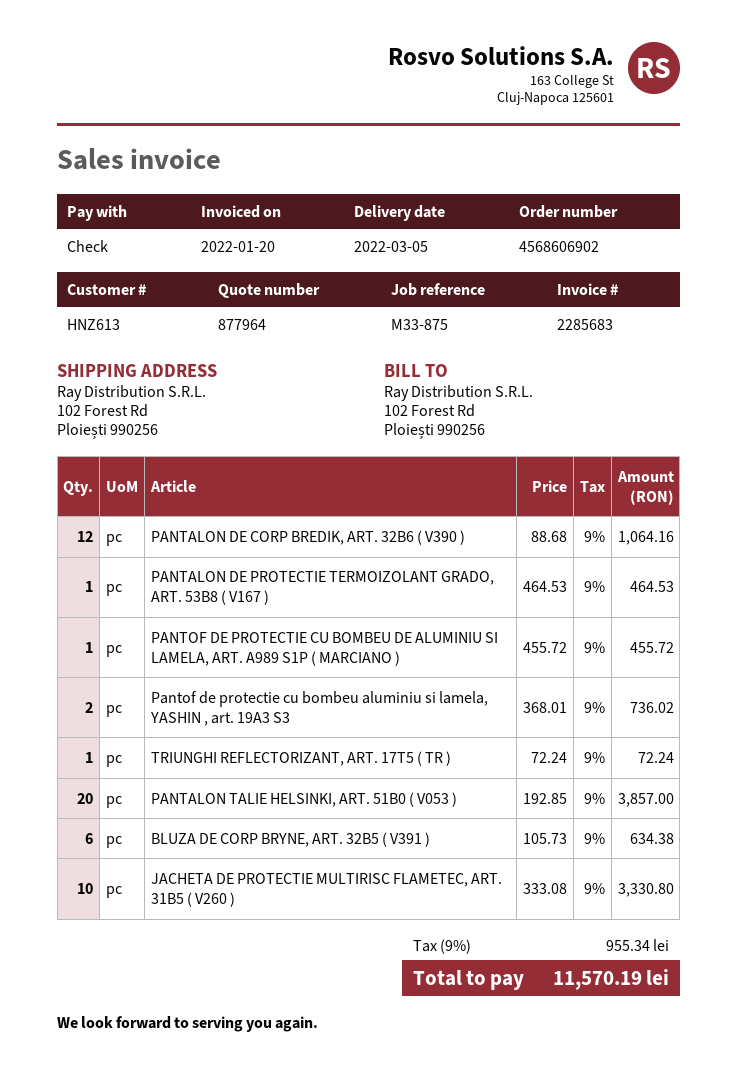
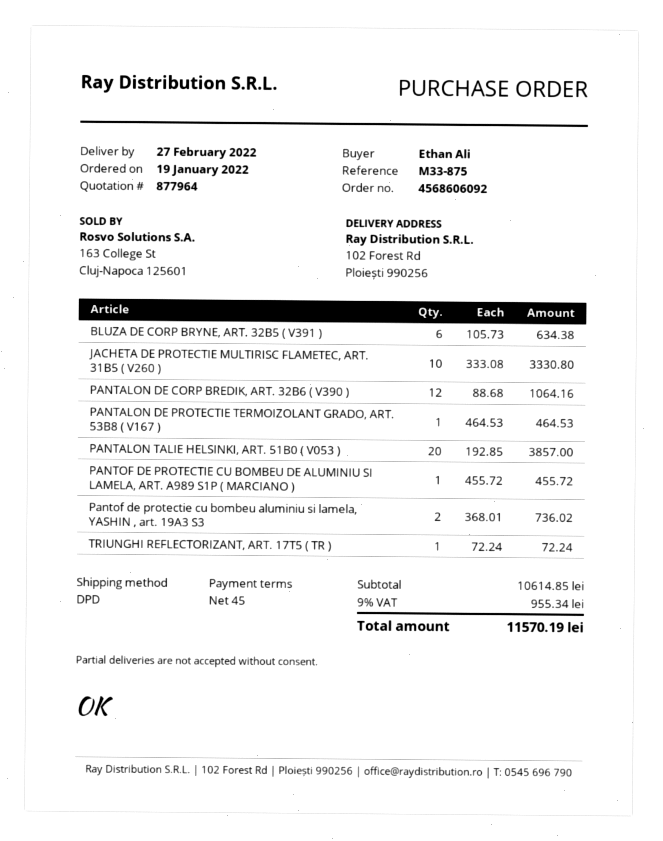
order number: 4568606902 -> 4568606092
delivery date: 2022-03-05 -> 2022-02-27

